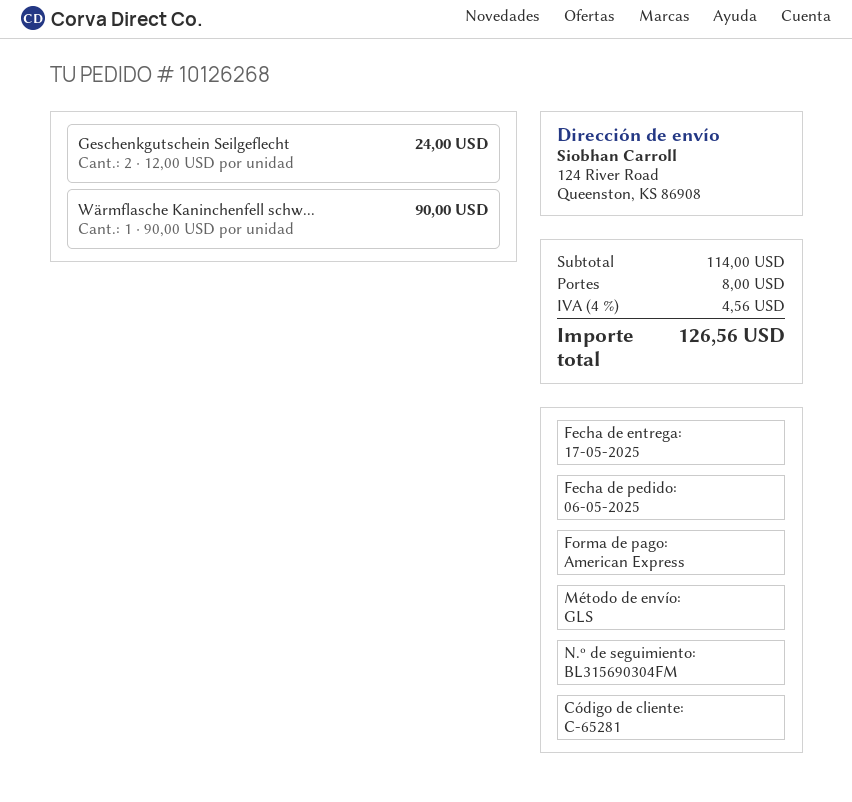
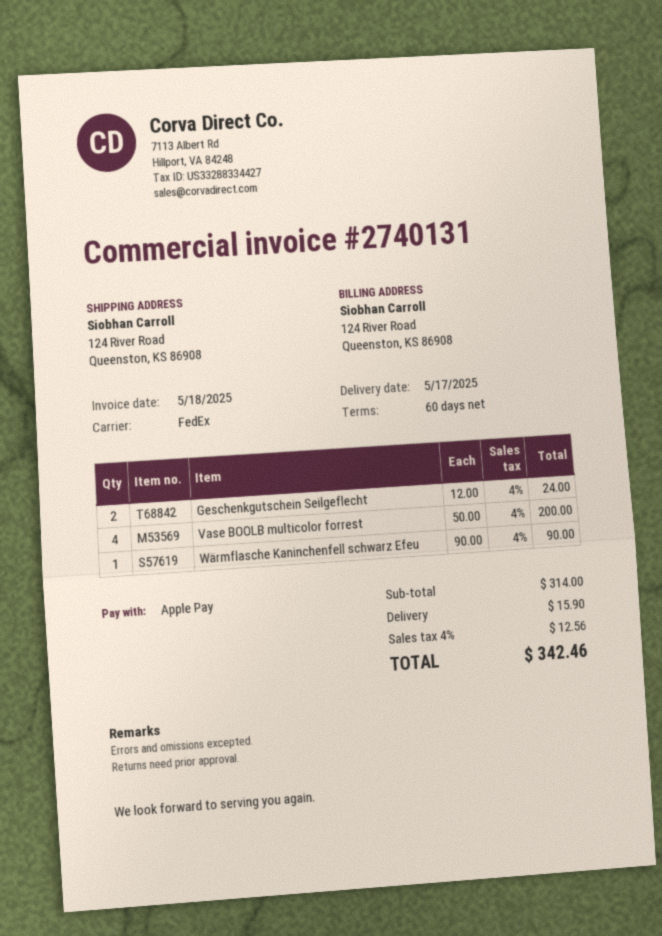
payment method: American Express -> Apple Pay
shipping method: GLS -> FedEx
Vase BOOLB multicolor forrest: none -> 4 x 50.00 = 200.00
subtotal: 114.00 -> 314.00
shipping: 8.00 -> 15.90
tax: 4% = 4.56 -> 4% = 12.56
total: 126.56 -> 342.46

